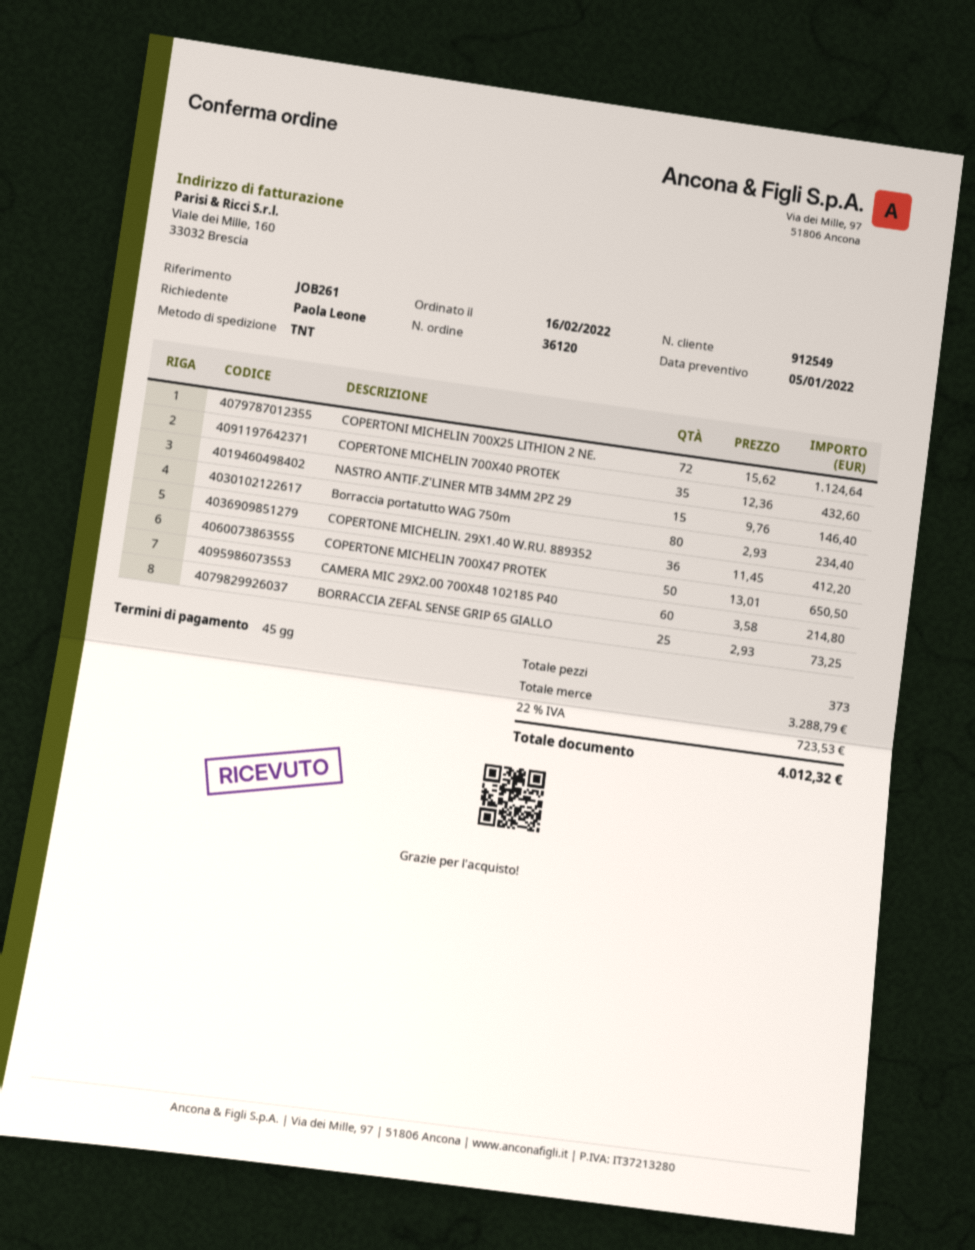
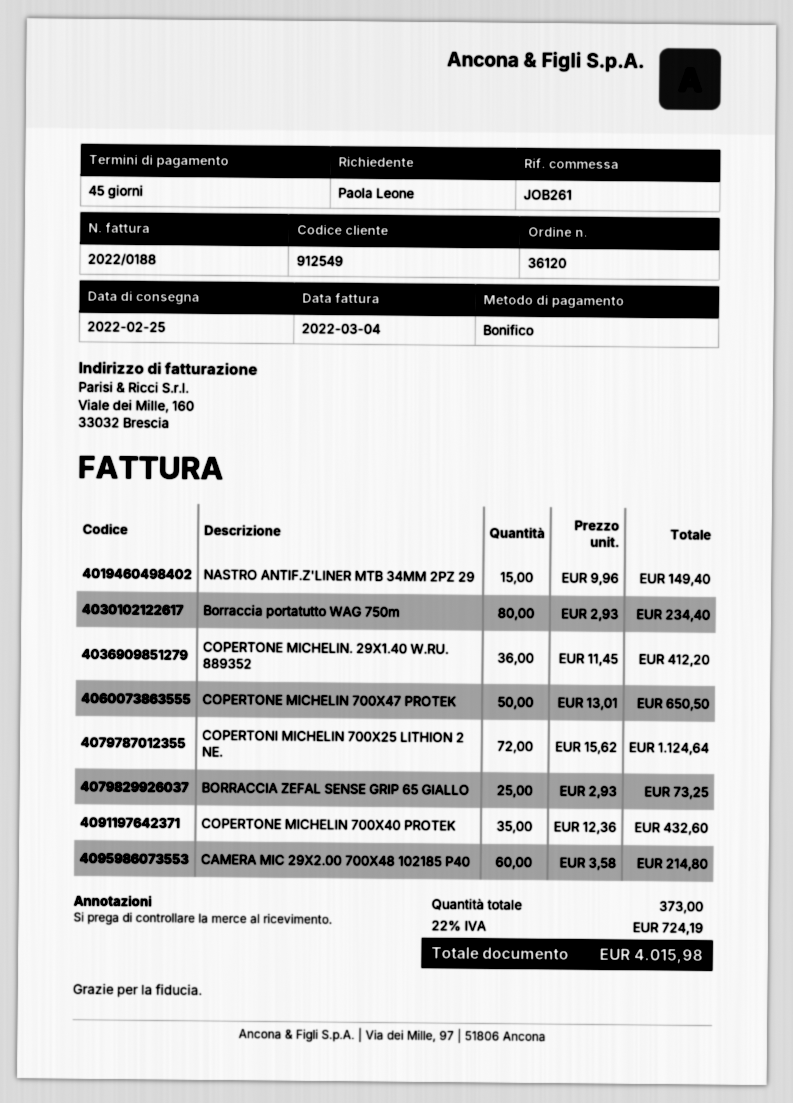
NASTRO ANTIF.Z'LINER MTB 34MM 2PZ 29: 15 x 9.76 = 146.40 -> 15 x 9.96 = 149.40
tax: 22% = 723.53 -> 22% = 724.19
total: 4012.32 -> 4015.98

